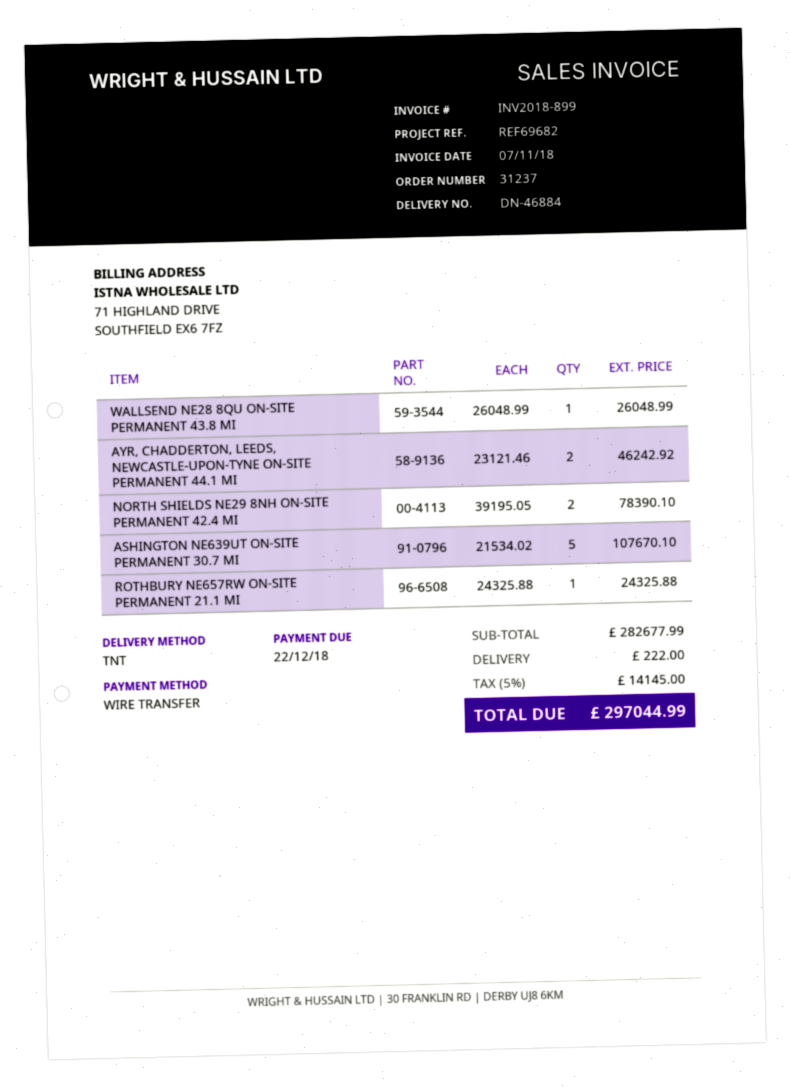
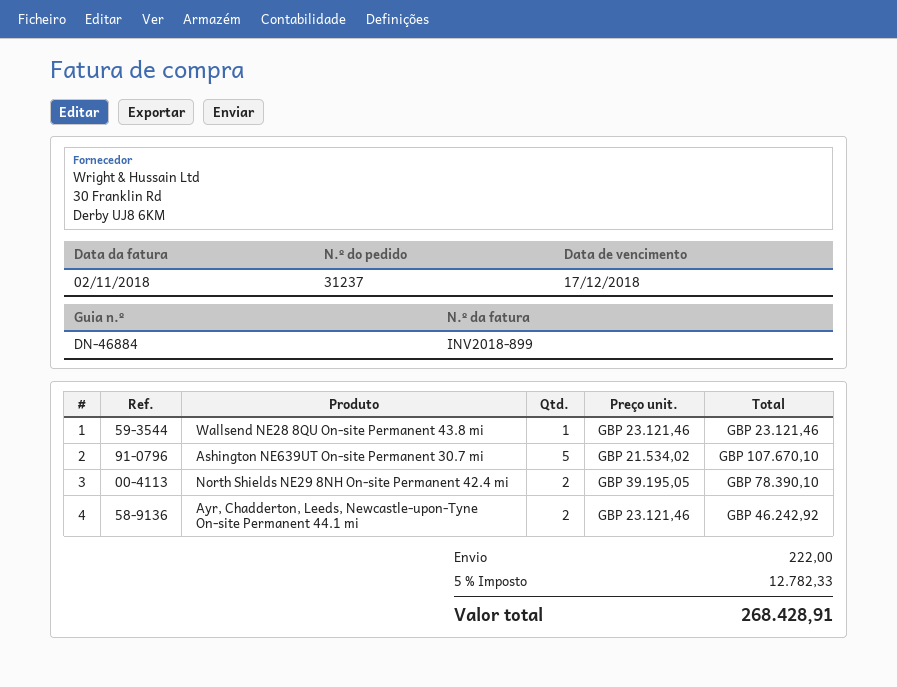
invoice date: 2018-11-07 -> 2018-11-02
due date: 2018-12-22 -> 2018-12-17
WALLSEND NE28 8QU ON-SITE PERMANENT 43.8 MI: 1 x 26048.99 = 26048.99 -> 1 x 23121.46 = 23121.46
ROTHBURY NE657RW ON-SITE PERMANENT 21.1 MI: 1 x 24325.88 = 24325.88 -> none
tax: 5% = 14145.00 -> 5% = 12782.33
total: 297044.99 -> 268428.91

